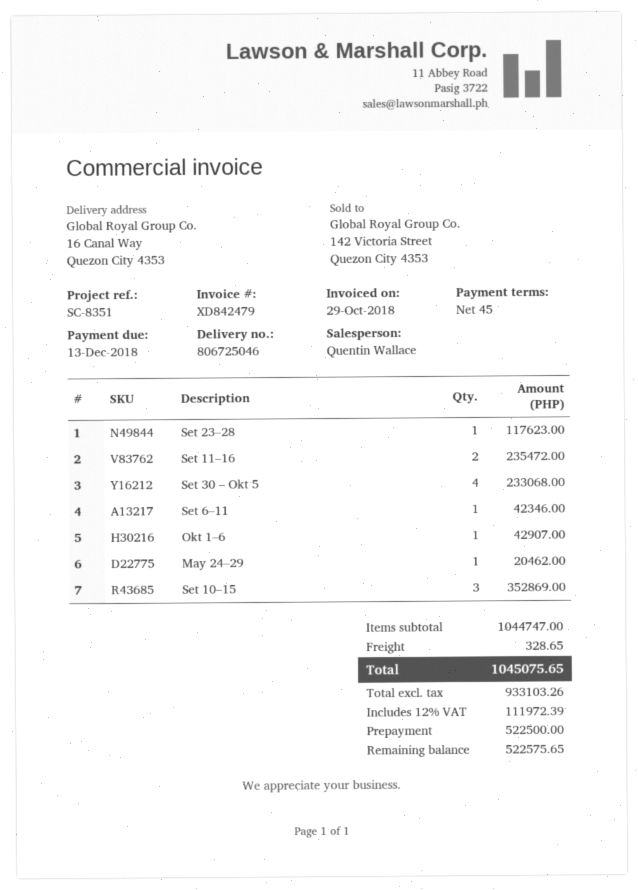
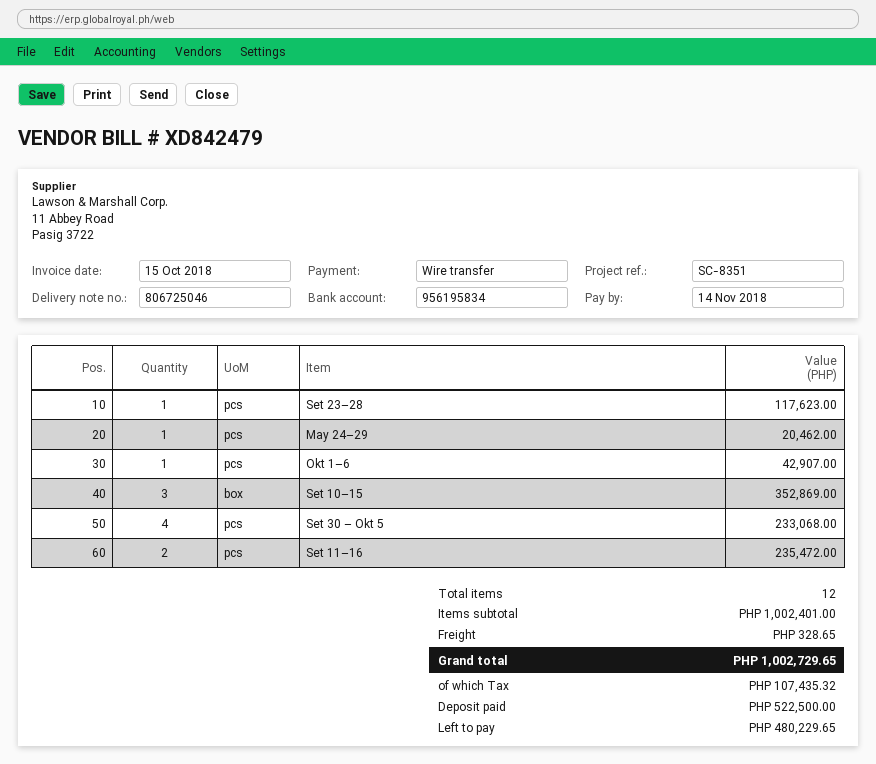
invoice date: 2018-10-29 -> 2018-10-15
due date: 2018-12-13 -> 2018-11-14
Set 6–11: 1 for 42346.00 -> none
subtotal: 1044747.00 -> 1002401.00
tax: 111972.39 -> 107435.32
total: 1045075.65 -> 1002729.65
balance: 522575.65 -> 480229.65

